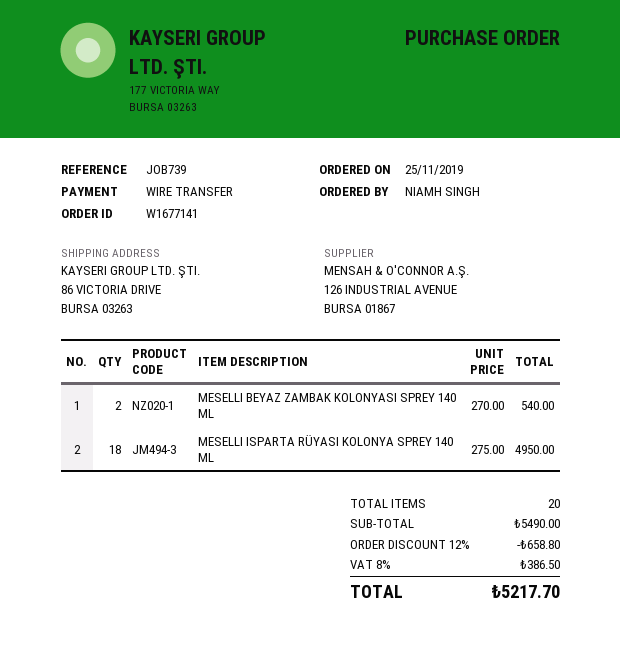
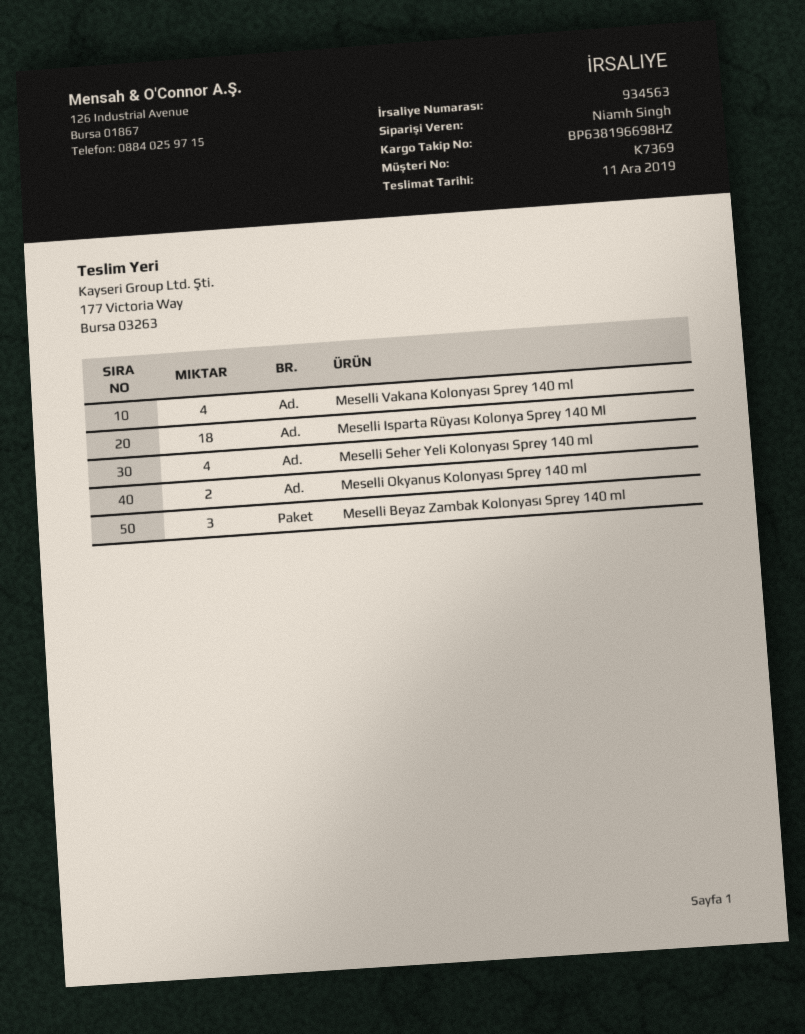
ship to: 86 VICTORIA DRIVE, BURSA 03263 -> 177 Victoria Way, Bursa 03263
MESELLI BEYAZ ZAMBAK KOLONYASI SPREY 140 ML: 2 -> 3
Meselli Vakana Kolonyası Sprey 140 ml: none -> 4
Meselli Seher Yeli Kolonyası Sprey 140 ml: none -> 4
Meselli Okyanus Kolonyası Sprey 140 ml: none -> 2

